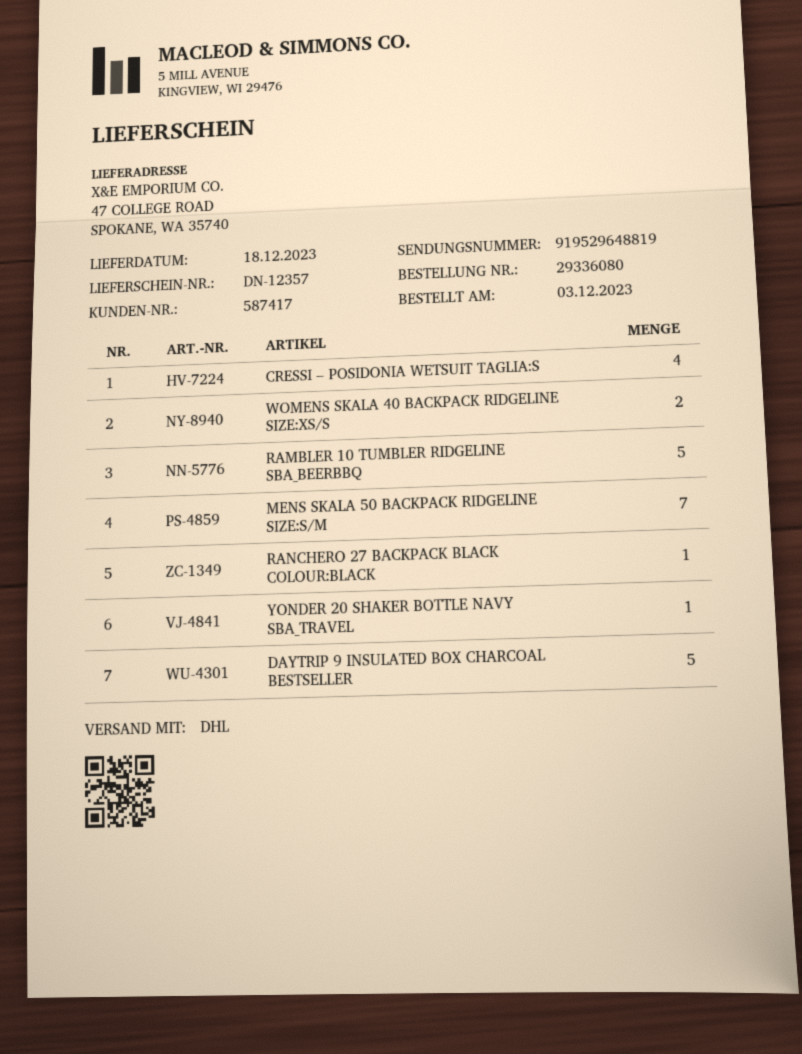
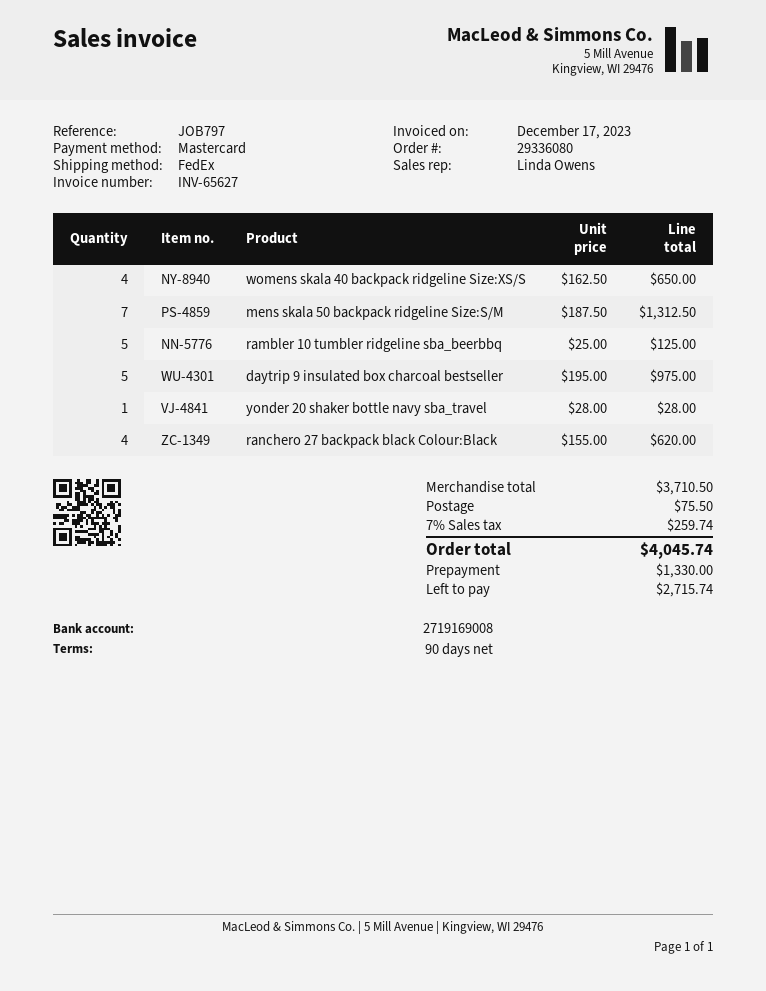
shipping method: DHL -> FedEx
CRESSI – POSIDONIA WETSUIT TAGLIA:S: 4 -> none
WOMENS SKALA 40 BACKPACK RIDGELINE SIZE:XS/S: 2 -> 4
RANCHERO 27 BACKPACK BLACK COLOUR:BLACK: 1 -> 4

